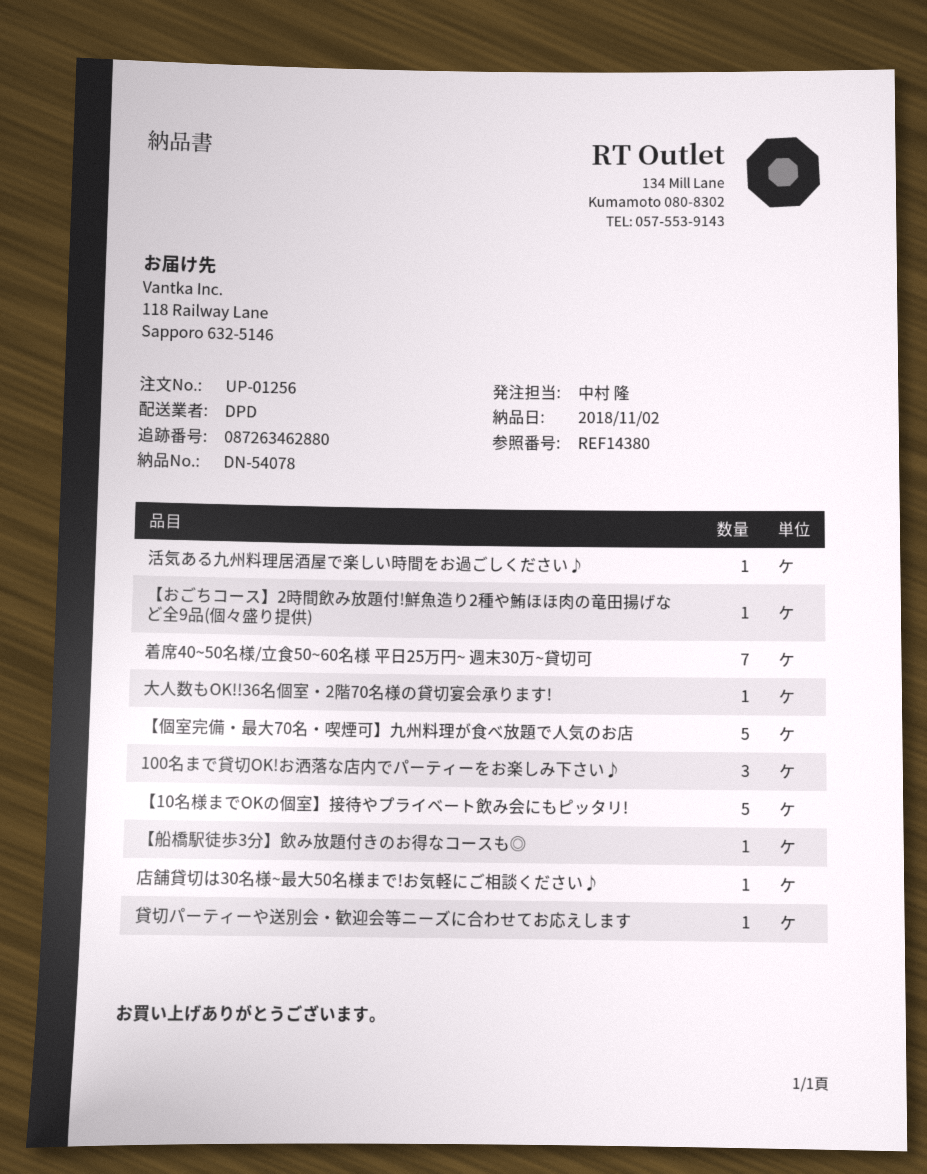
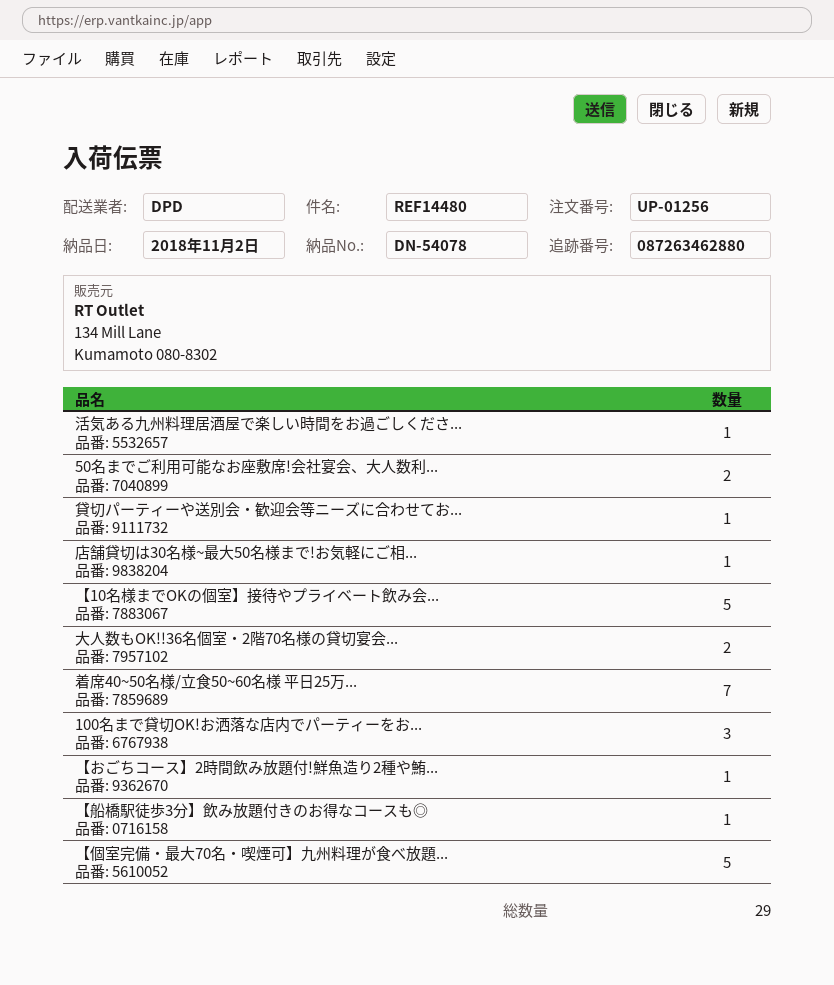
reference: REF14380 -> REF14480
大人数もOK!!36名個室・2階70名様の貸切宴会承ります!: 1 -> 2
50名までご利用可能なお座敷席!会社宴会、大人数利...: none -> 2

